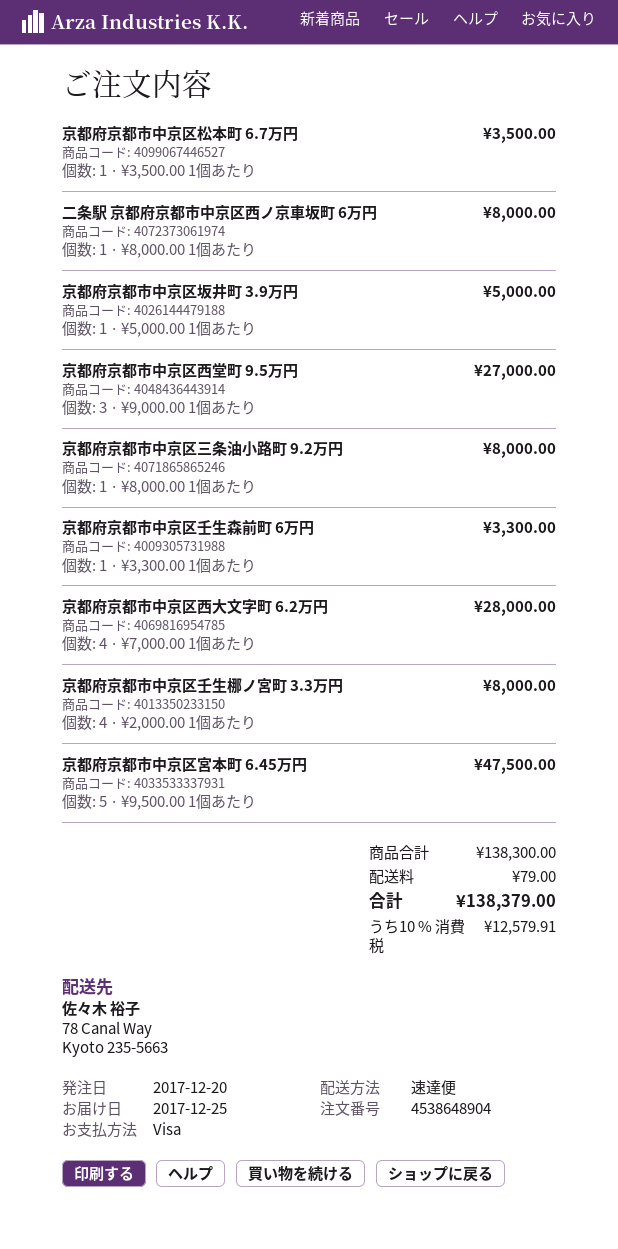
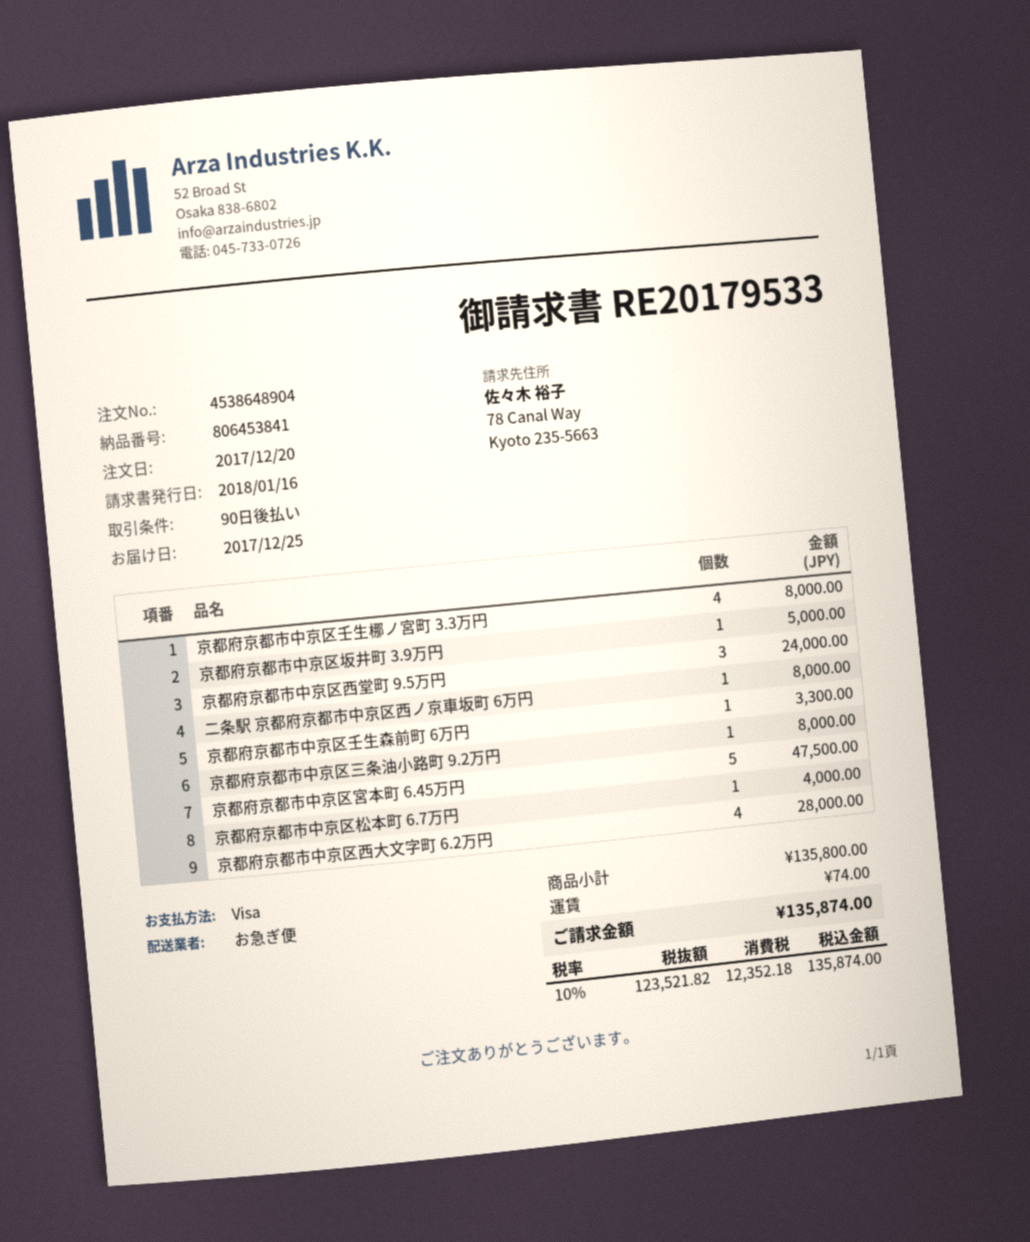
京都府京都市中京区松本町 6.7万円: 1 for 3500.00 -> 1 for 4000.00
京都府京都市中京区西堂町 9.5万円: 3 for 27000.00 -> 3 for 24000.00
subtotal: 138300.00 -> 135800.00
shipping: 79.00 -> 74.00
tax: 10% = 12579.91 -> 10% = 12352.18
total: 138379.00 -> 135874.00

